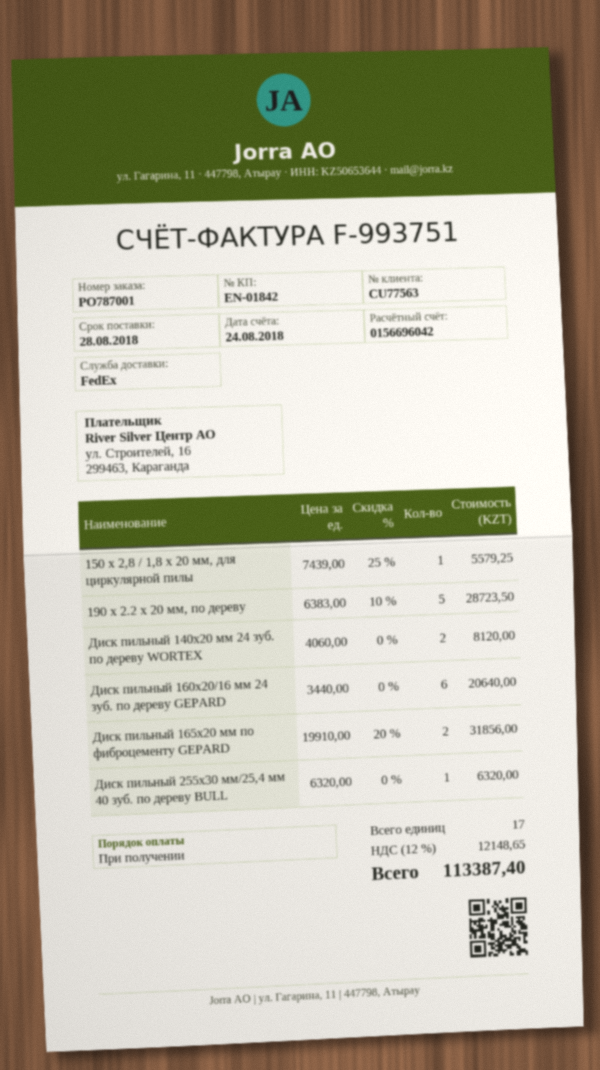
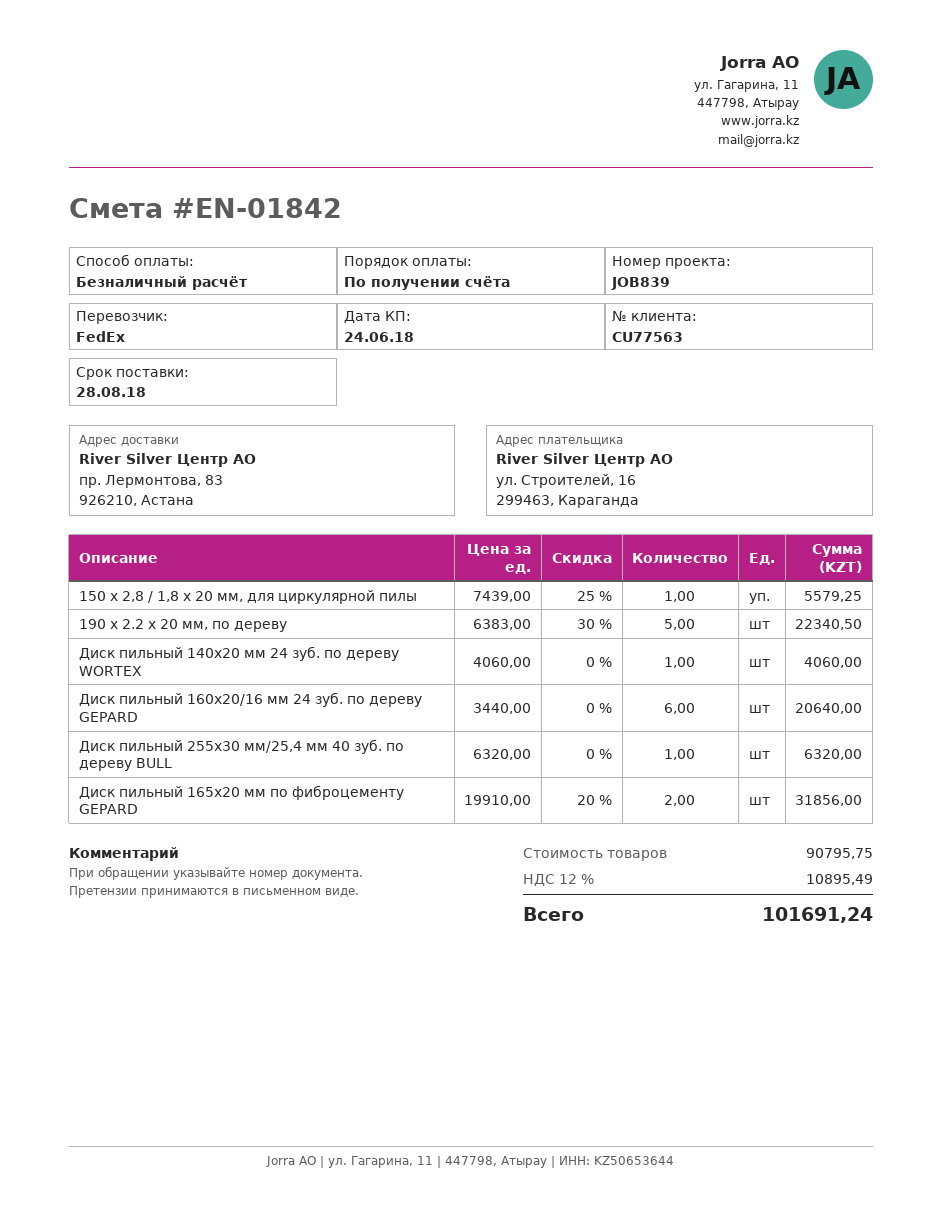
190 x 2.2 x 20 мм, по дереву: 5 x 6383.00 - 10% = 28723.50 -> 5 x 6383.00 - 30% = 22340.50
Диск пильный 140х20 мм 24 зуб. по дереву WORTEX: 2 x 4060.00 = 8120.00 -> 1 x 4060.00 = 4060.00
tax: 12% = 12148.65 -> 12% = 10895.49
total: 113387.40 -> 101691.24

